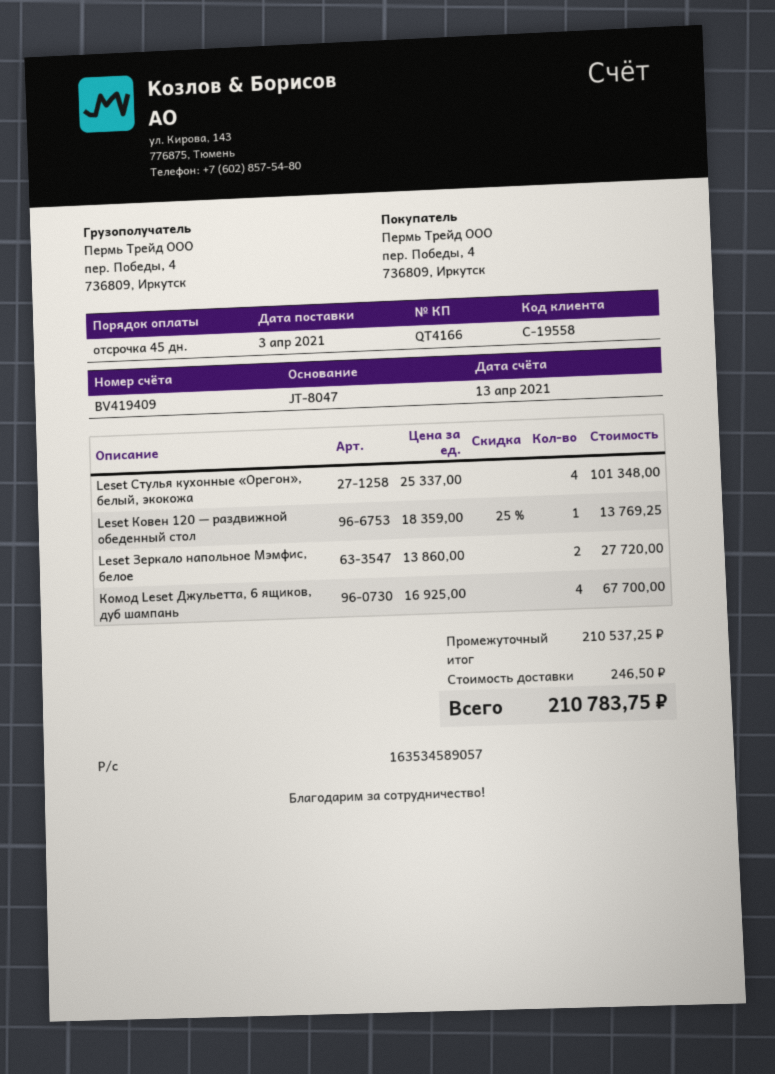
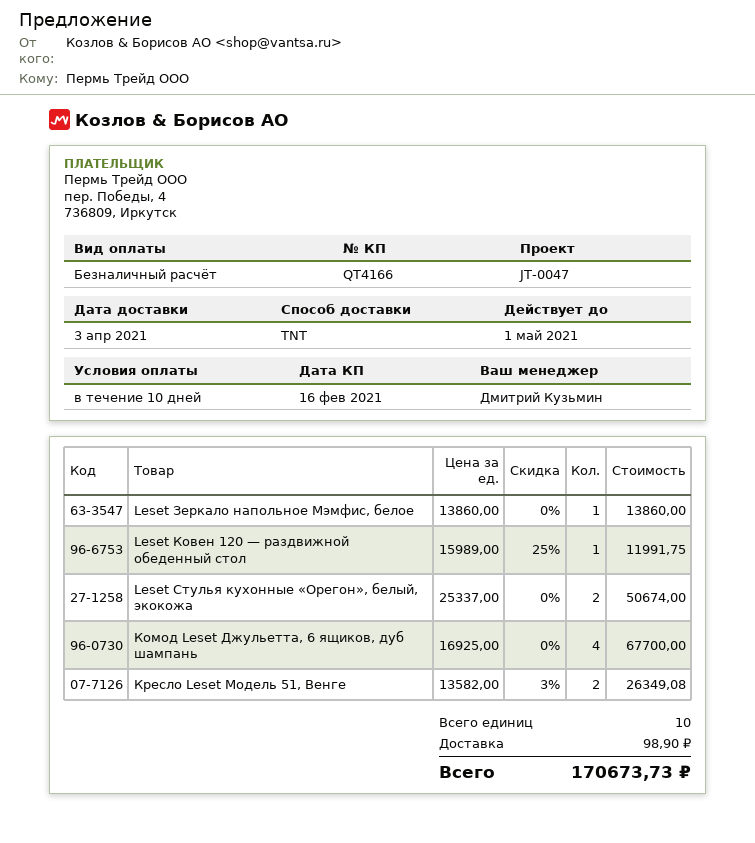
payment terms: 45 days -> 10 days
reference: JT-8047 -> JT-0047
Leset Стулья кухонные «Орегон», белый, экокожа: 4 x 25337.00 = 101348.00 -> 2 x 25337.00 = 50674.00
Leset Ковен 120 — раздвижной обеденный стол: 1 x 18359.00 - 25% = 13769.25 -> 1 x 15989.00 - 25% = 11991.75
Leset Зеркало напольное Мэмфис, белое: 2 x 13860.00 = 27720.00 -> 1 x 13860.00 = 13860.00
Кресло Leset Модель 51, Венге: none -> 2 x 13582.00 - 3% = 26349.08
shipping: 246.50 -> 98.90
total: 210783.75 -> 170673.73

